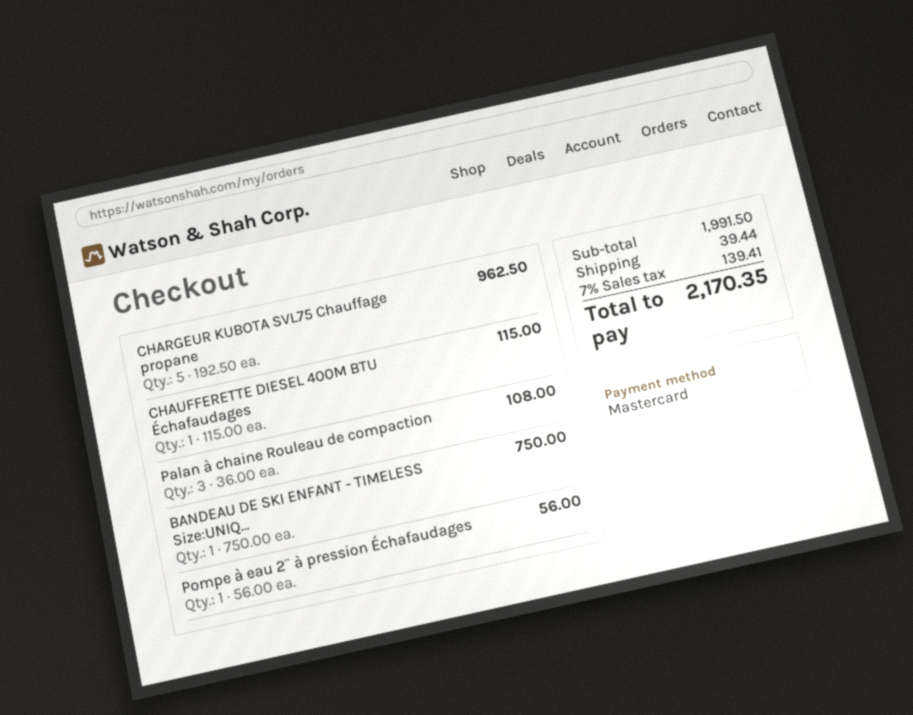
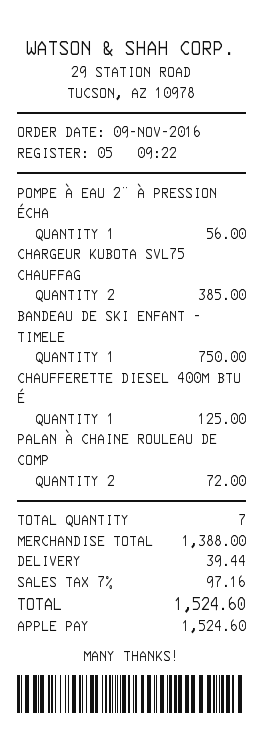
payment method: Mastercard -> Apple Pay
CHARGEUR KUBOTA SVL75 Chauffage propane: 5 for 962.50 -> 2 for 385.00
CHAUFFERETTE DIESEL 400M BTU Échafaudages: 1 for 115.00 -> 1 for 125.00
Palan à chaine Rouleau de compaction: 3 for 108.00 -> 2 for 72.00
subtotal: 1991.50 -> 1388.00
tax: 7% = 139.41 -> 7% = 97.16
total: 2170.35 -> 1524.60

